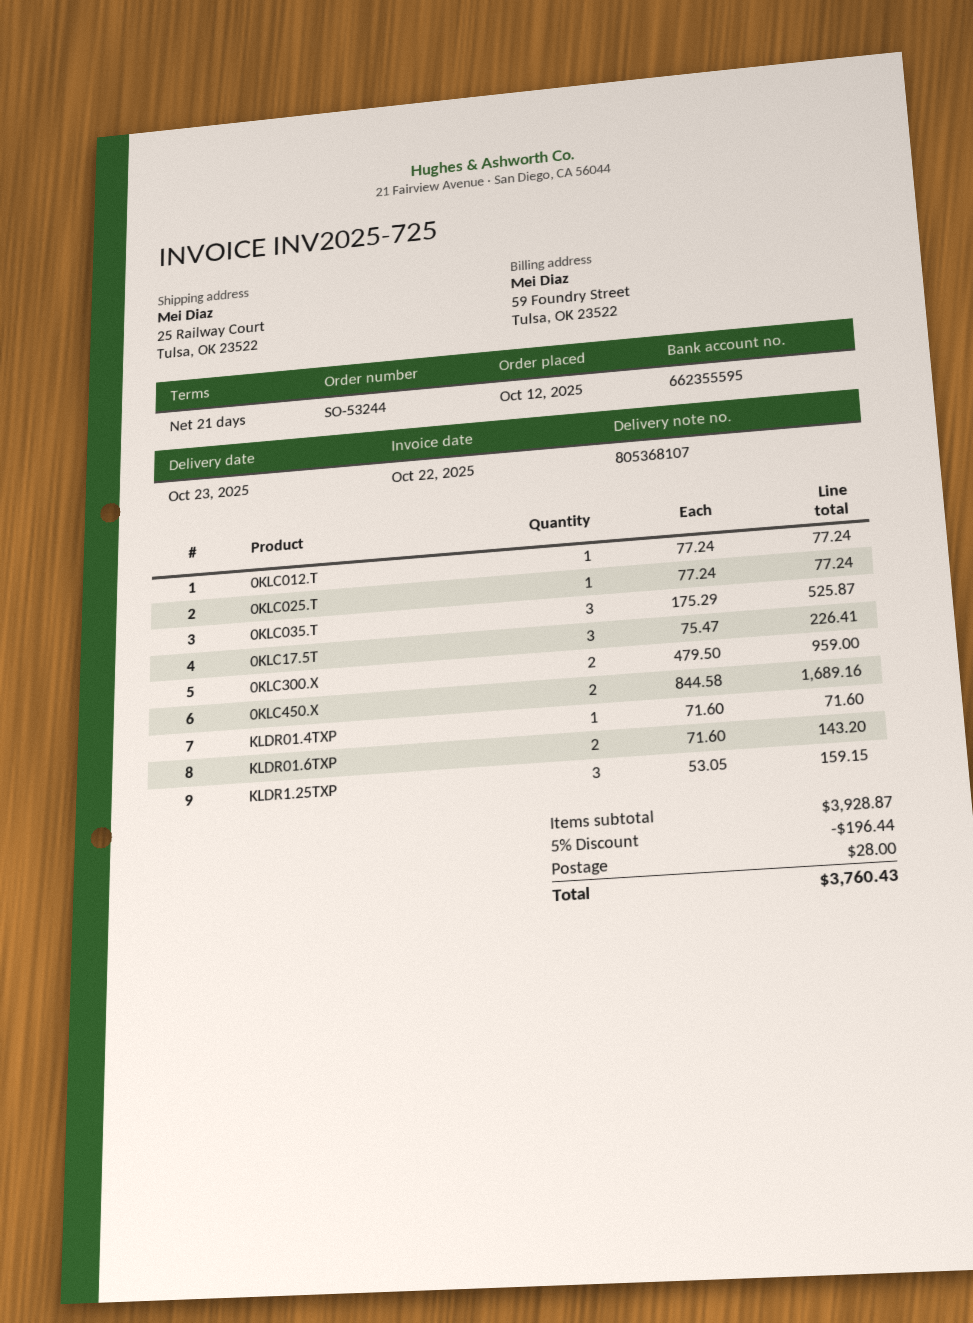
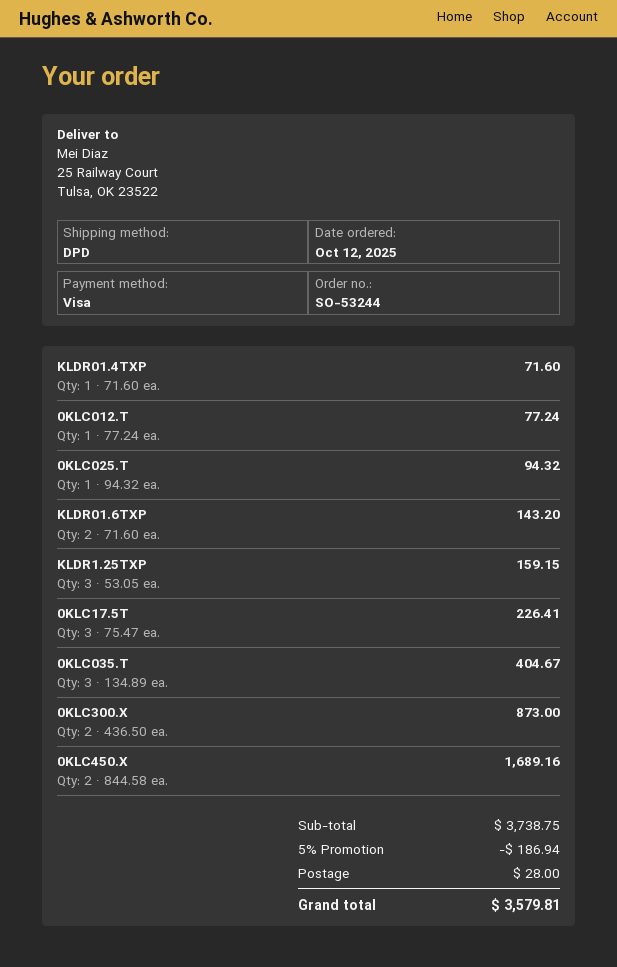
0KLC025.T: 1 x 77.24 = 77.24 -> 1 x 94.32 = 94.32
0KLC035.T: 3 x 175.29 = 525.87 -> 3 x 134.89 = 404.67
0KLC300.X: 2 x 479.50 = 959.00 -> 2 x 436.50 = 873.00
subtotal: 3928.87 -> 3738.75
discount: 5% = 196.44 -> 5% = 186.94
total: 3760.43 -> 3579.81

